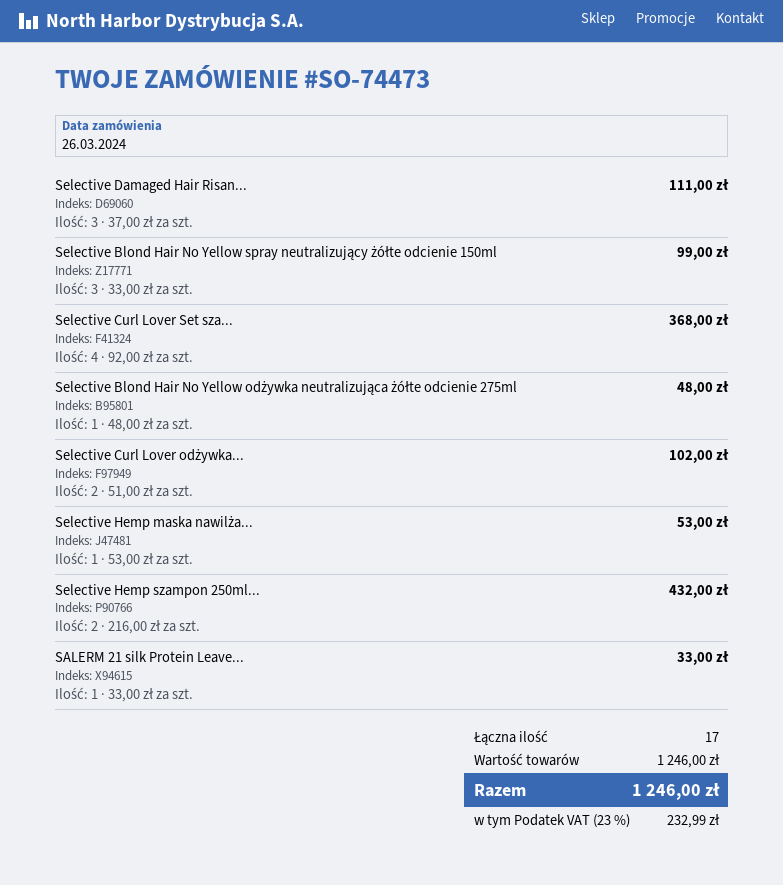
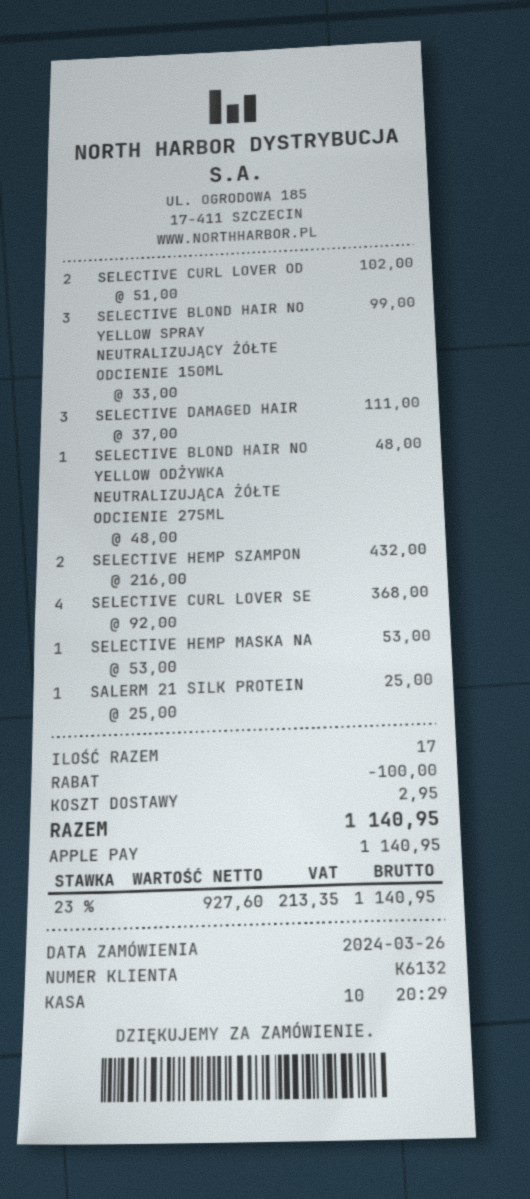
SALERM 21 silk Protein Leave...: 1 x 33.00 = 33.00 -> 1 x 25.00 = 25.00
discount: none -> 100.00
shipping: none -> 2.95
tax: 23% = 232.99 -> 23% = 213.35
total: 1246.00 -> 1140.95

